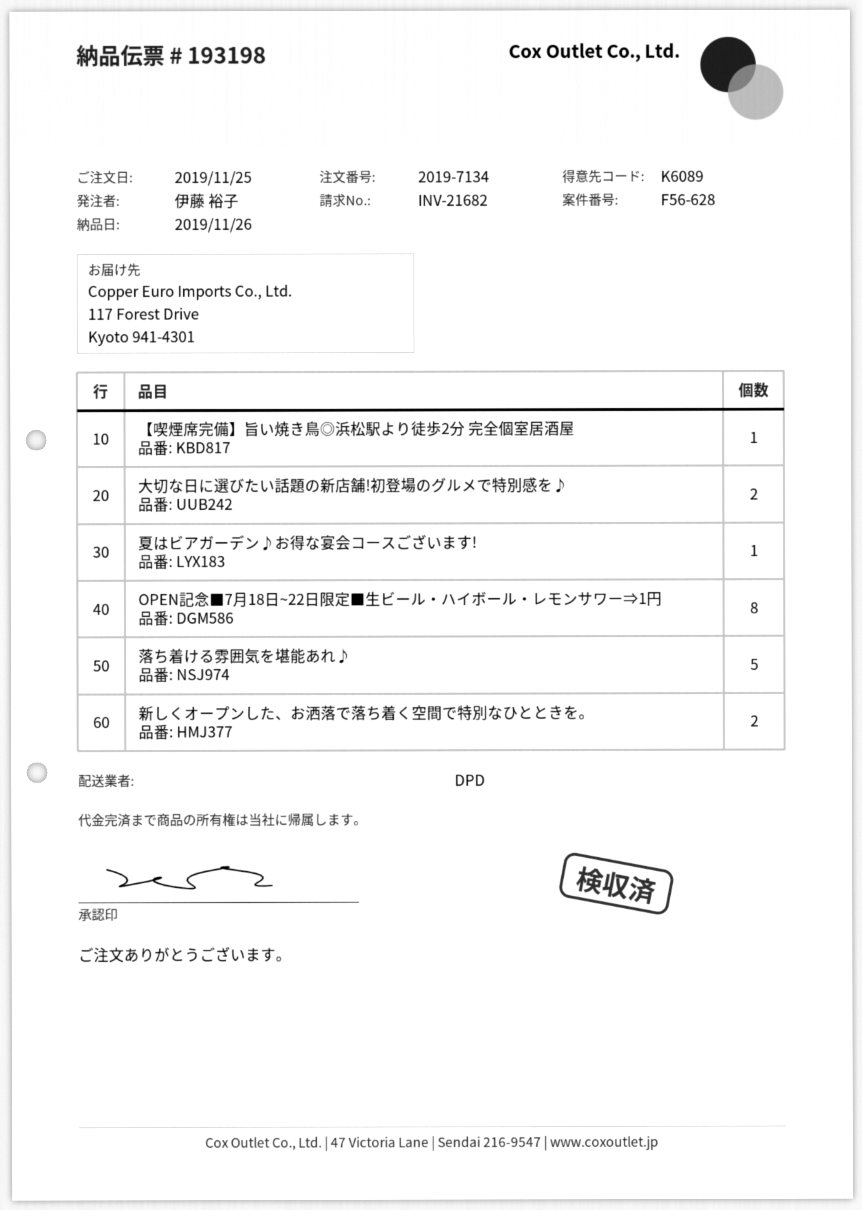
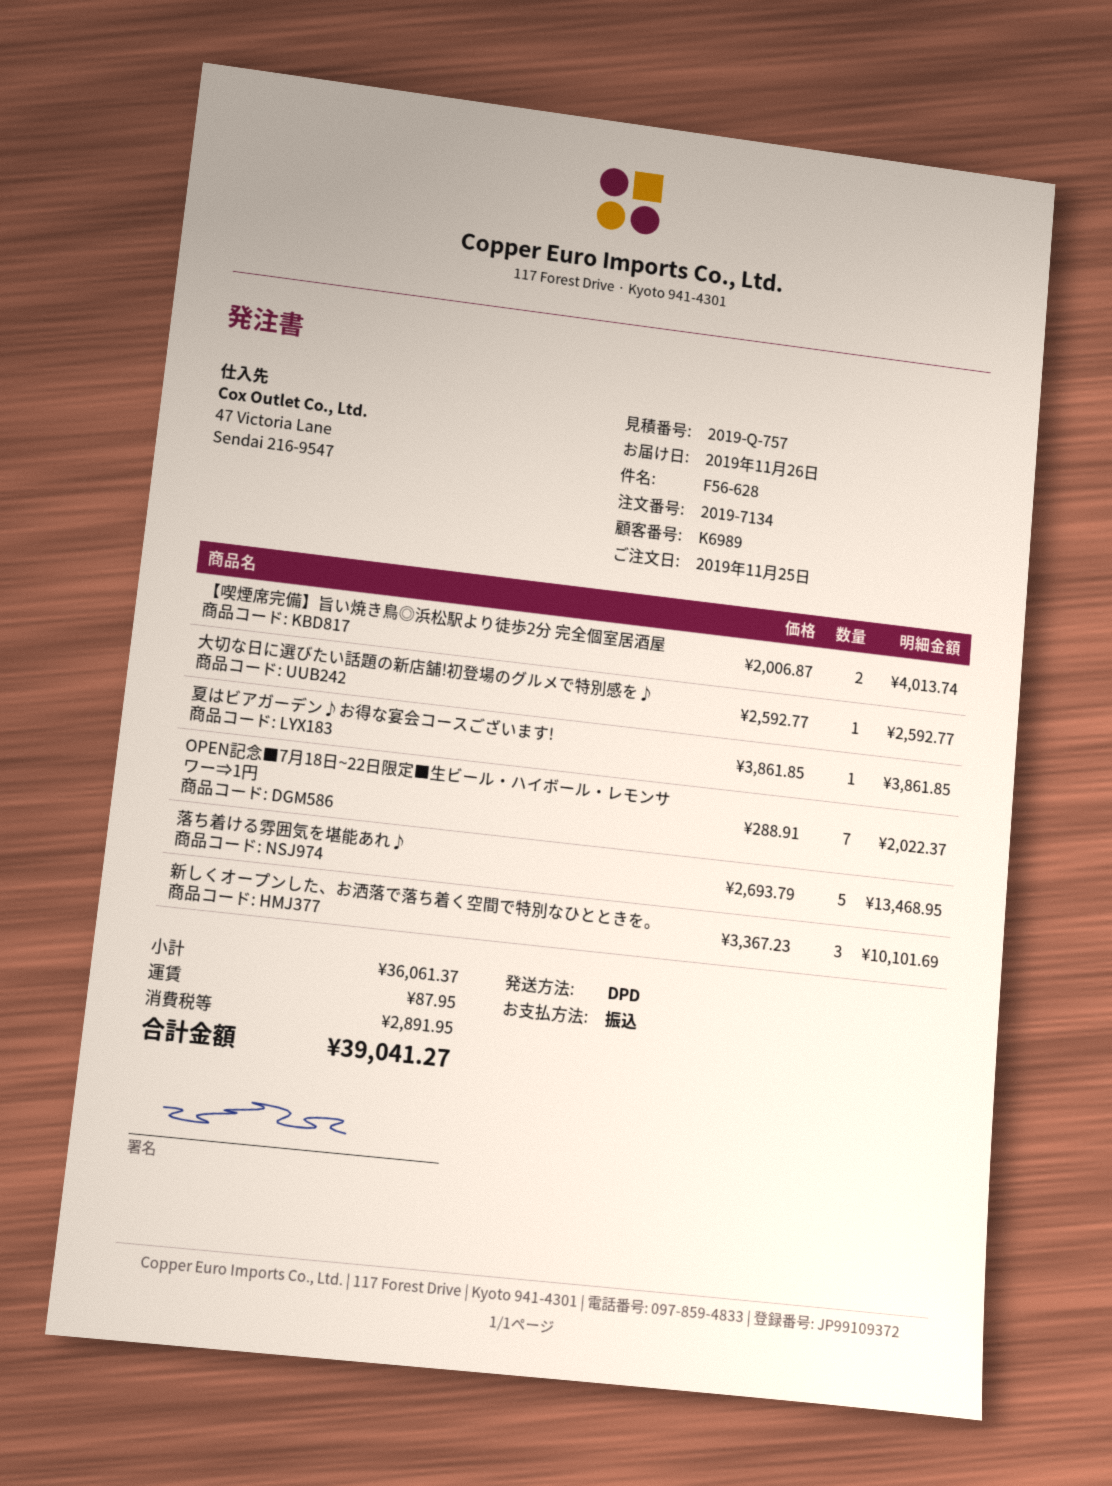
customer number: K6089 -> K6989
【喫煙席完備】旨い焼き鳥◎浜松駅より徒歩2分 完全個室居酒屋: 1 -> 2
大切な日に選びたい話題の新店舗!初登場のグルメで特別感を♪: 2 -> 1
OPEN記念■7月18日~22日限定■生ビール・ハイボール・レモンサワー⇒1円: 8 -> 7
新しくオープンした、お洒落で落ち着く空間で特別なひとときを。: 2 -> 3

